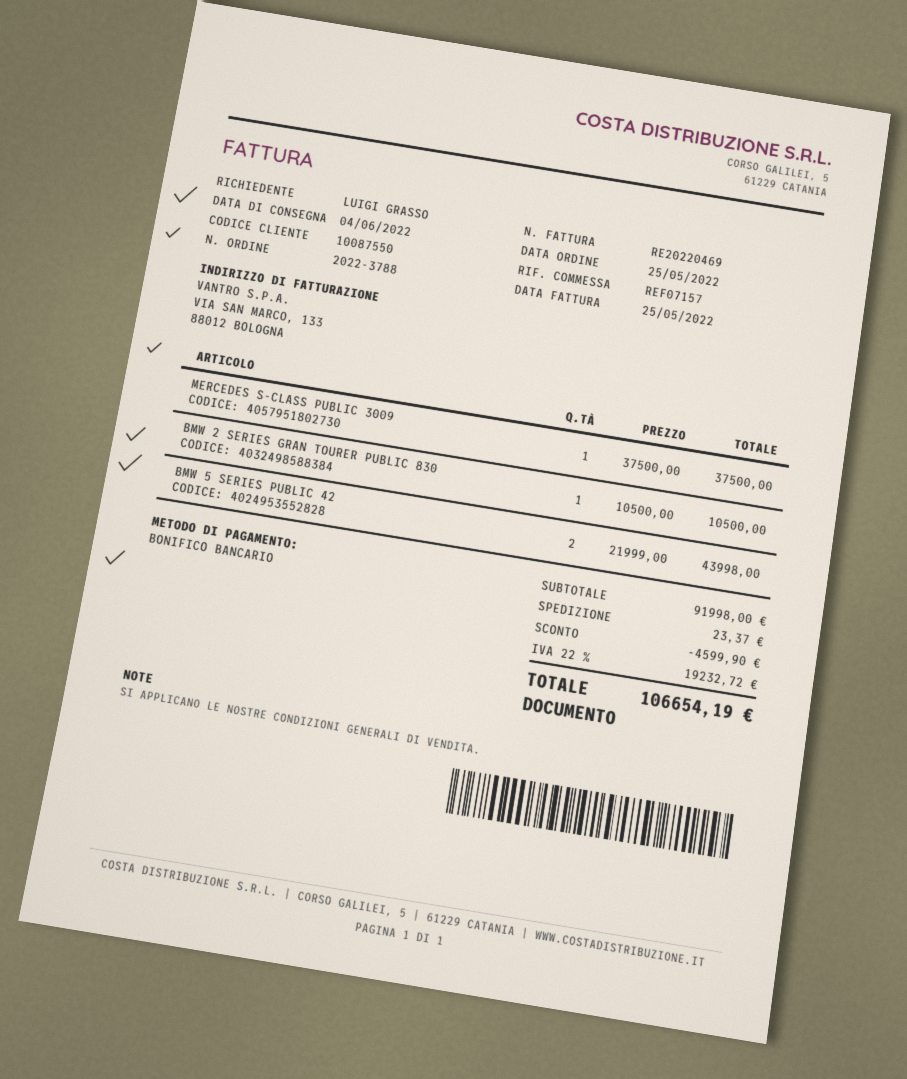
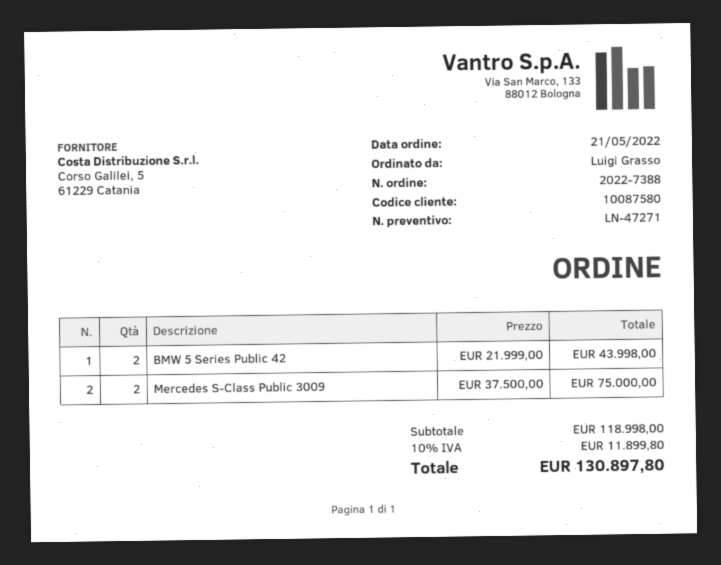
order number: 2022-3788 -> 2022-7388
order date: 2022-05-25 -> 2022-05-21
customer number: 10087550 -> 10087580
MERCEDES S-CLASS PUBLIC 3009: 1 x 37500.00 = 37500.00 -> 2 x 37500.00 = 75000.00
BMW 2 SERIES GRAN TOURER PUBLIC 830: 1 x 10500.00 = 10500.00 -> none
subtotal: 91998.00 -> 118998.00
discount: 4599.90 -> none
shipping: 23.37 -> none
tax: 22% = 19232.72 -> 10% = 11899.80
total: 106654.19 -> 130897.80

